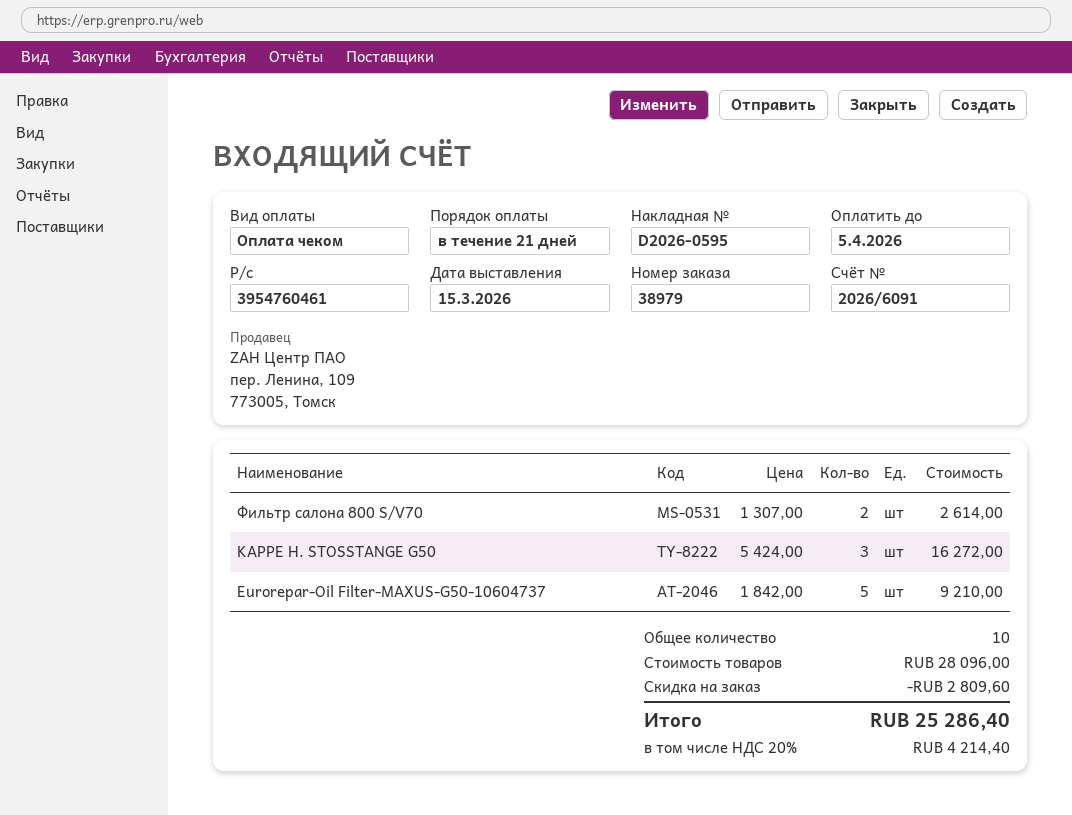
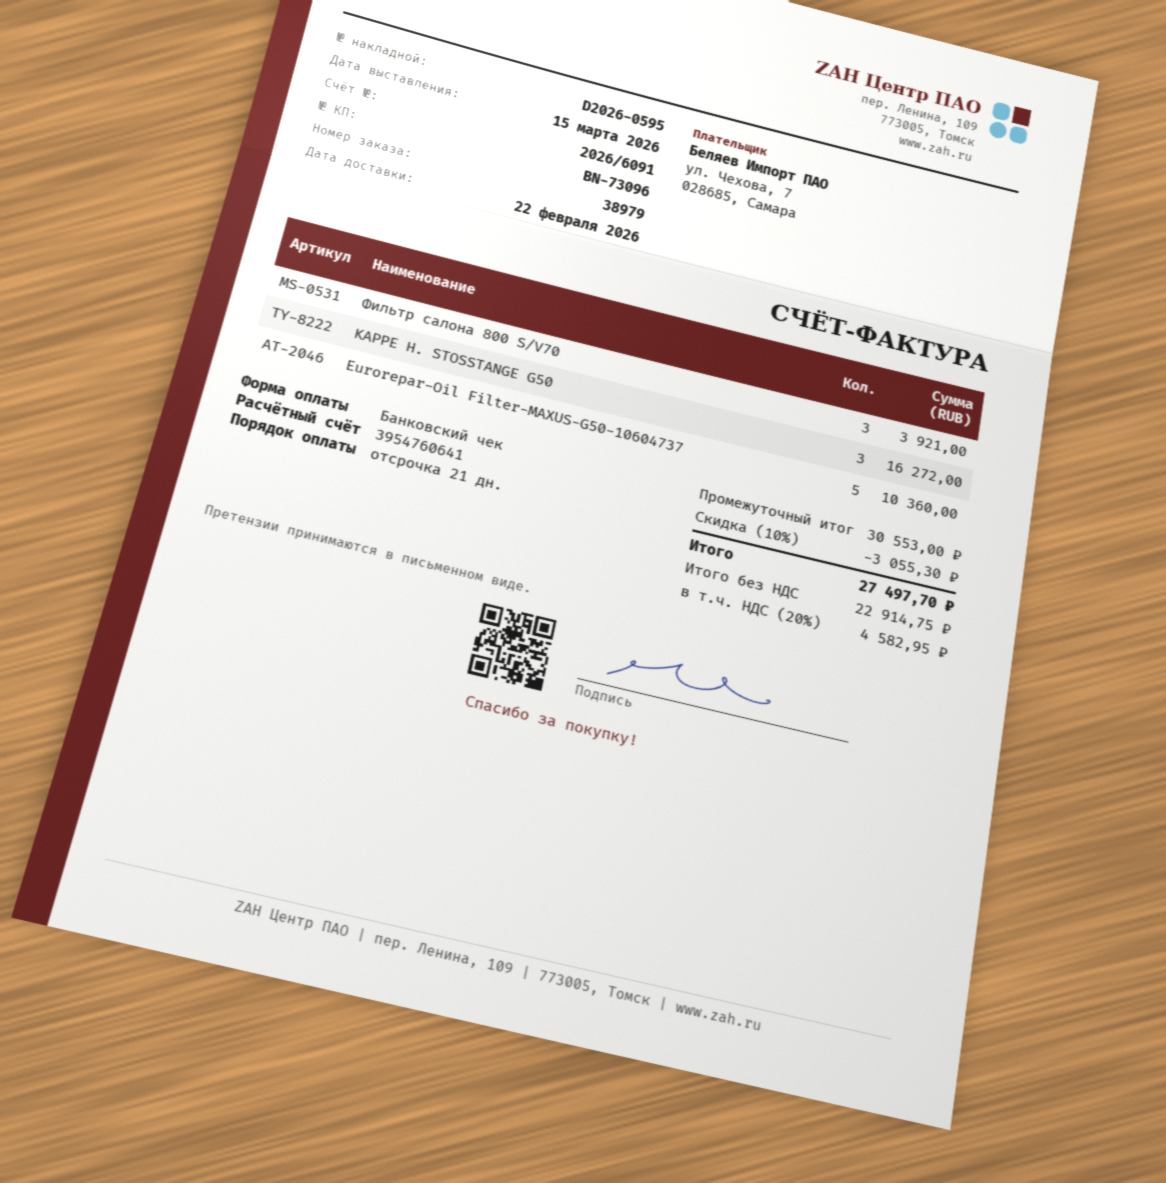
bank account: 3954760461 -> 3954760641
Фильтр салона 800 S/V70: 2 for 2614.00 -> 3 for 3921.00
Eurorepar-Oil Filter-MAXUS-G50-10604737: 5 for 9210.00 -> 5 for 10360.00
subtotal: 28096.00 -> 30553.00
discount: 2809.60 -> 3055.30
tax: 20% = 4214.40 -> 20% = 4582.95
total: 25286.40 -> 27497.70

